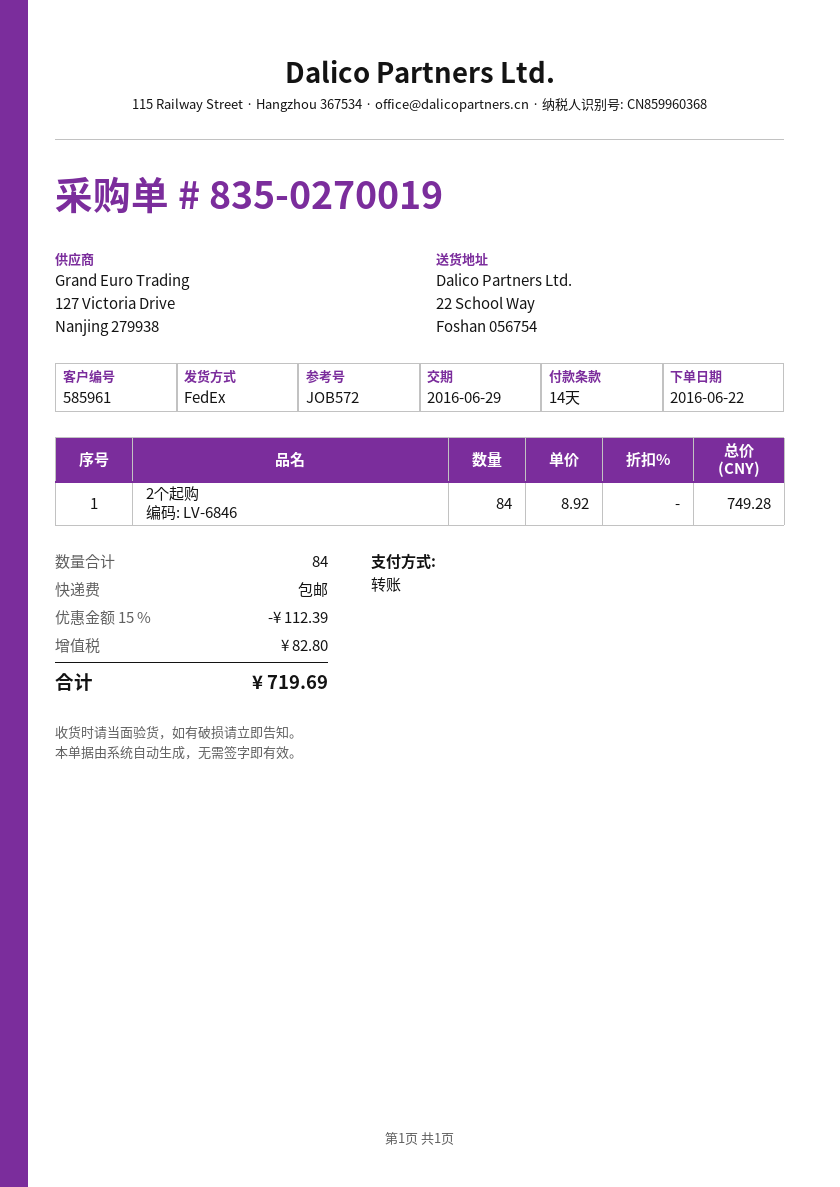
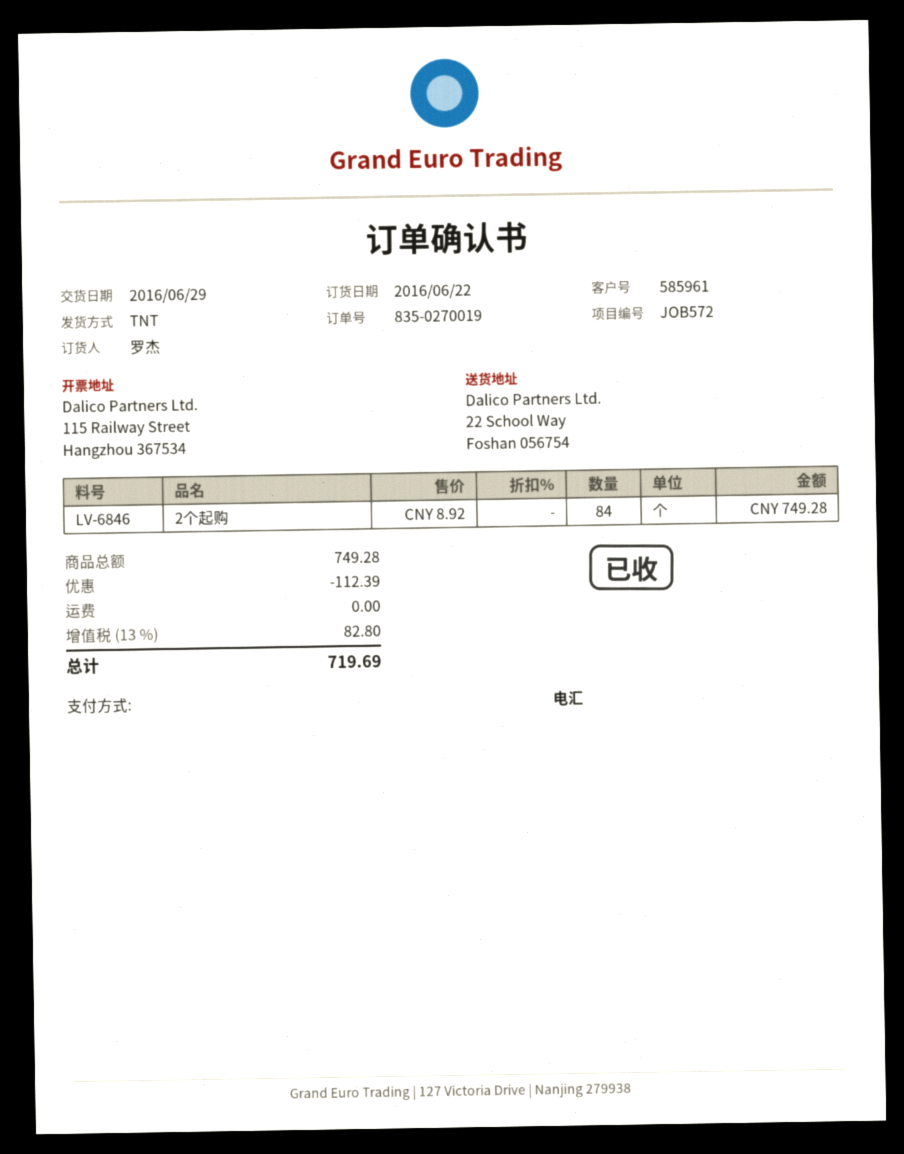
shipping method: FedEx -> TNT

